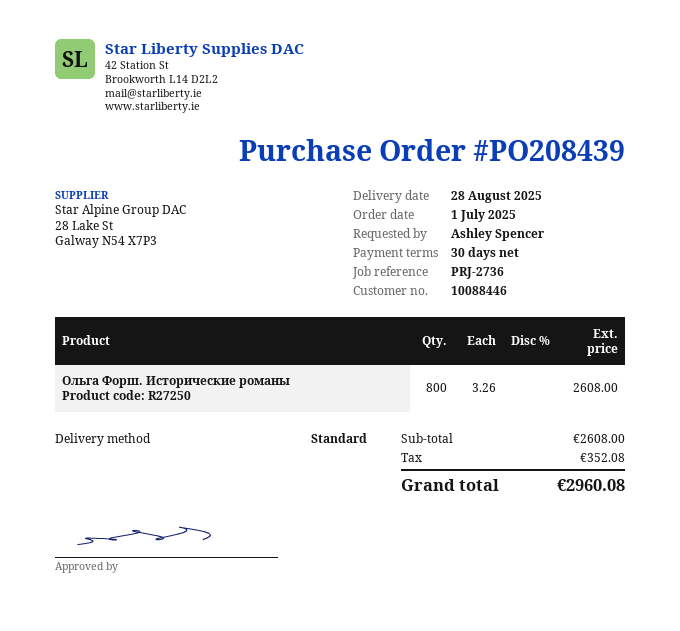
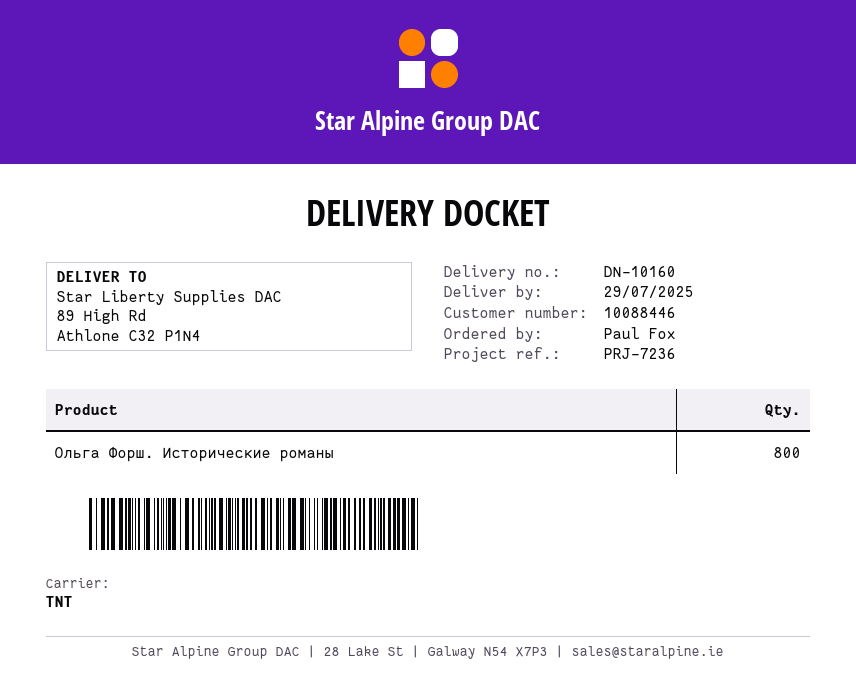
delivery date: 2025-08-28 -> 2025-07-29
reference: PRJ-2736 -> PRJ-7236
ordered by: Ashley Spencer -> Paul Fox
shipping method: standard -> TNT

